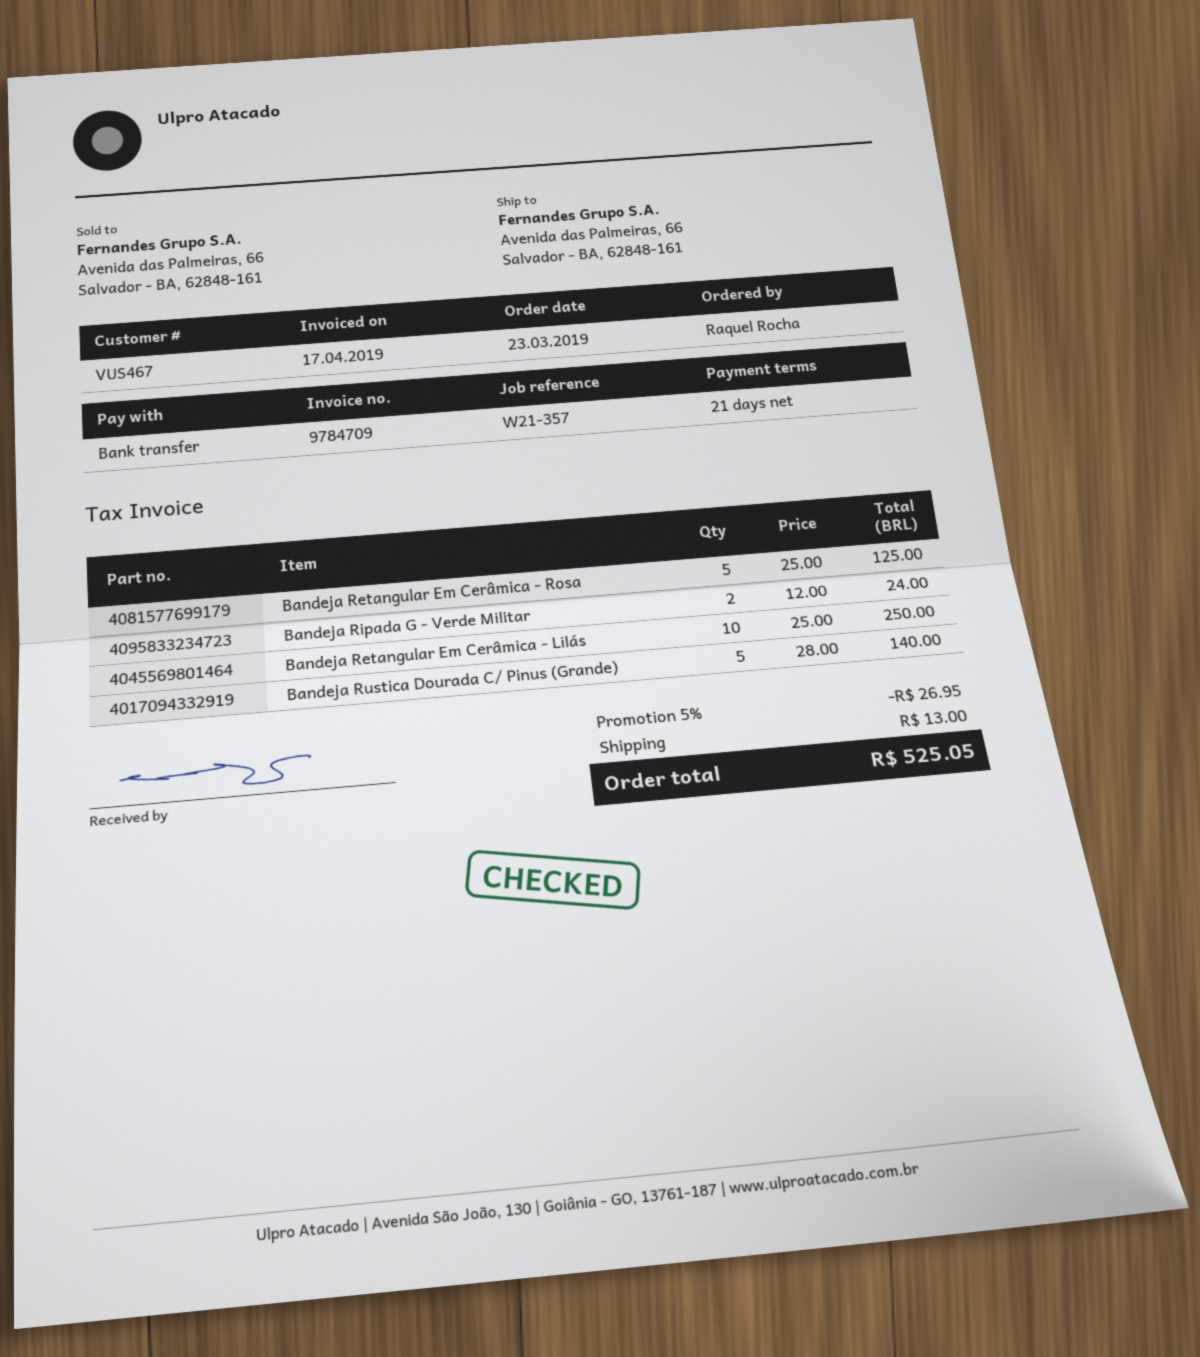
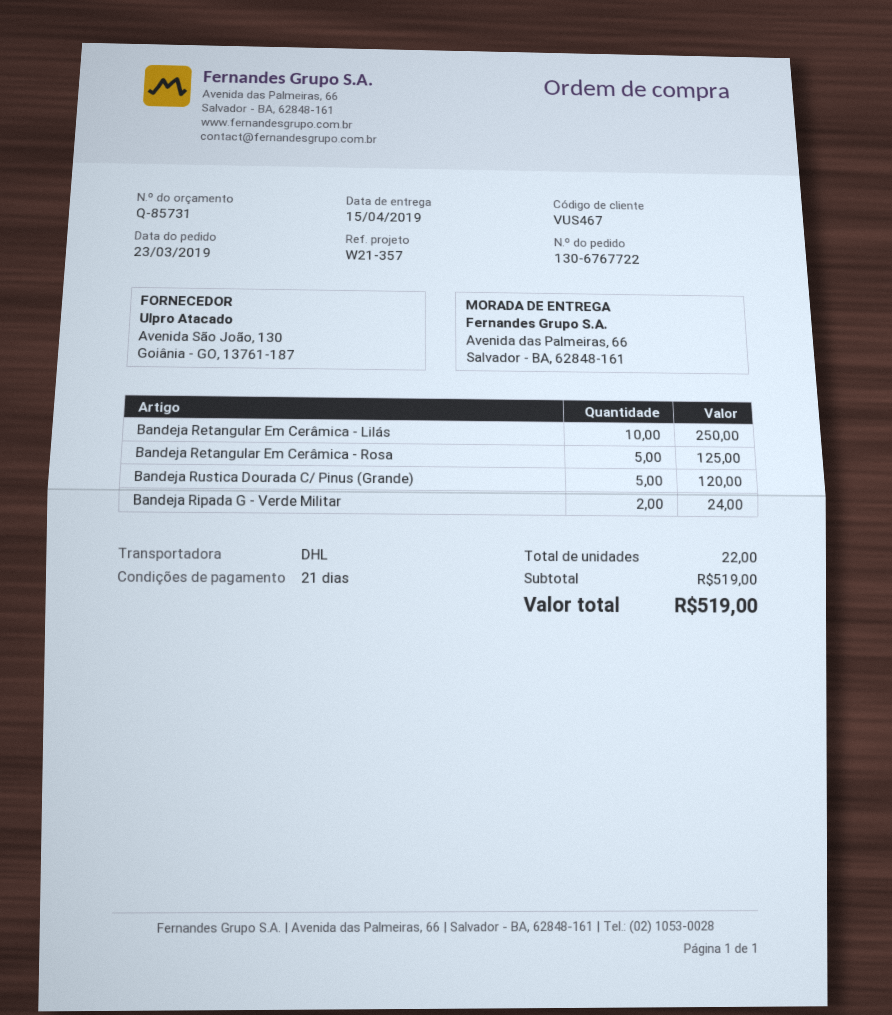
Bandeja Rustica Dourada C/ Pinus (Grande): 5 for 140.00 -> 5 for 120.00
discount: 5% = 26.95 -> none
shipping: 13.00 -> none
total: 525.05 -> 519.00

